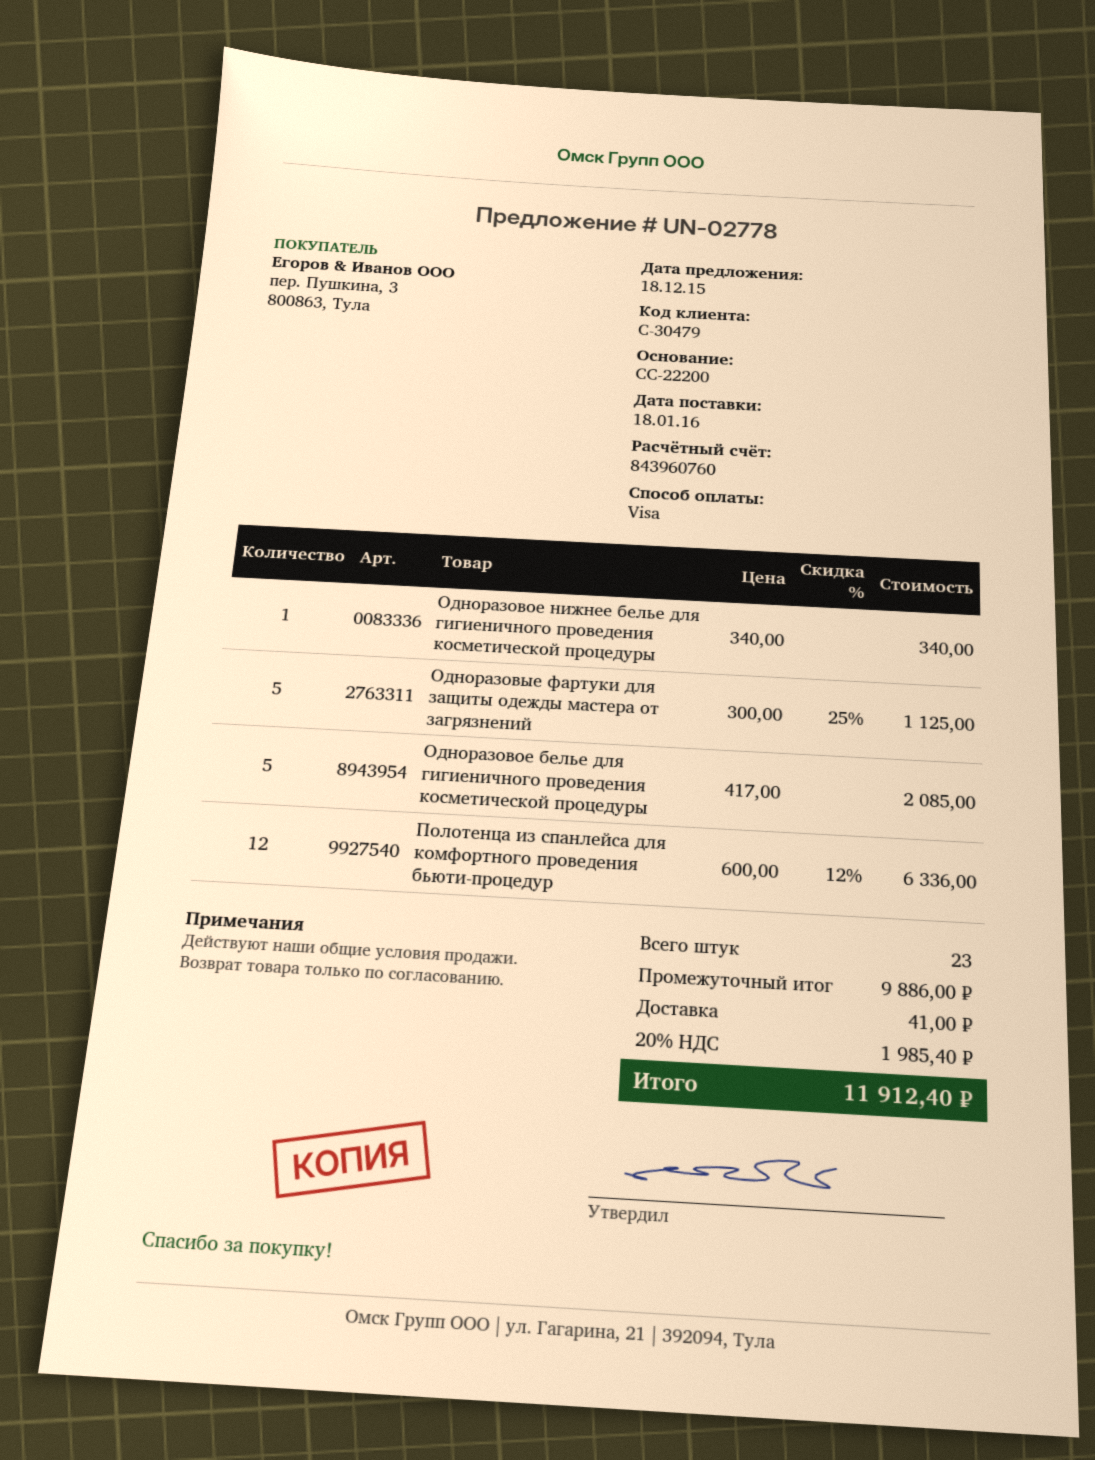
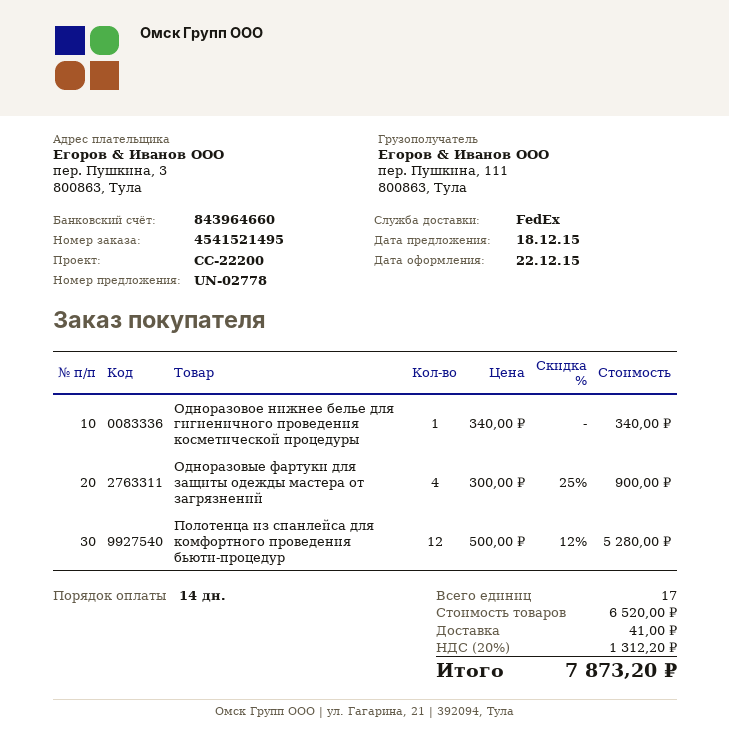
bank account: 843960760 -> 843964660
Одноразовые фартуки для защиты одежды мастера от загрязнений: 5 x 300.00 - 25% = 1125.00 -> 4 x 300.00 - 25% = 900.00
Одноразовое белье для гигиеничного проведения косметической процедуры: 5 x 417.00 = 2085.00 -> none
Полотенца из спанлейса для комфортного проведения бьюти-процедур: 12 x 600.00 - 12% = 6336.00 -> 12 x 500.00 - 12% = 5280.00
total quantity: 23 -> 17
subtotal: 9886.00 -> 6520.00
tax: 20% = 1985.40 -> 20% = 1312.20
total: 11912.40 -> 7873.20

